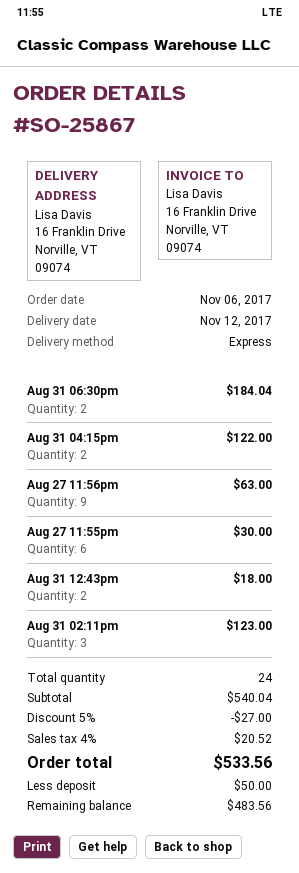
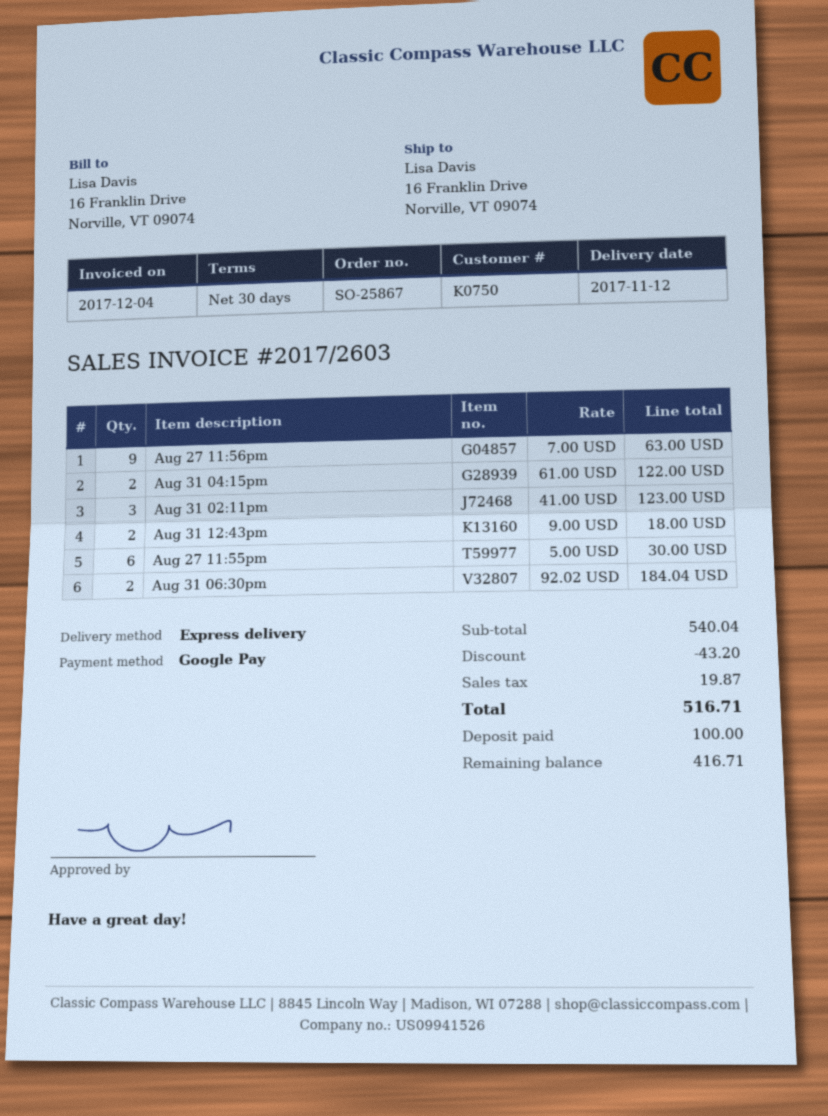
discount: 27.00 -> 43.20
tax: 20.52 -> 19.87
total: 533.56 -> 516.71
deposit: 50.00 -> 100.00
balance: 483.56 -> 416.71

